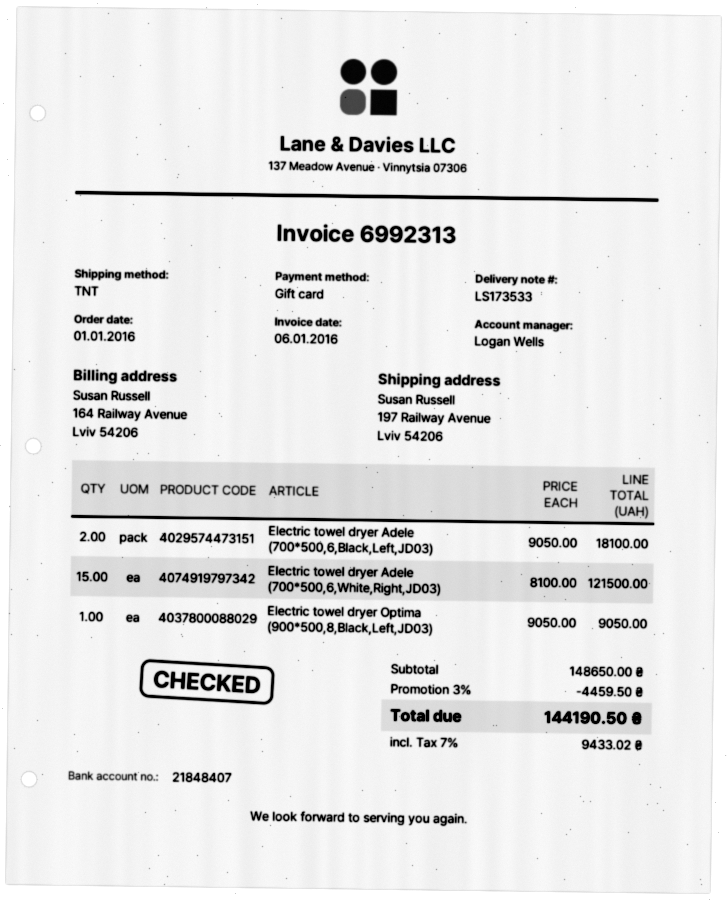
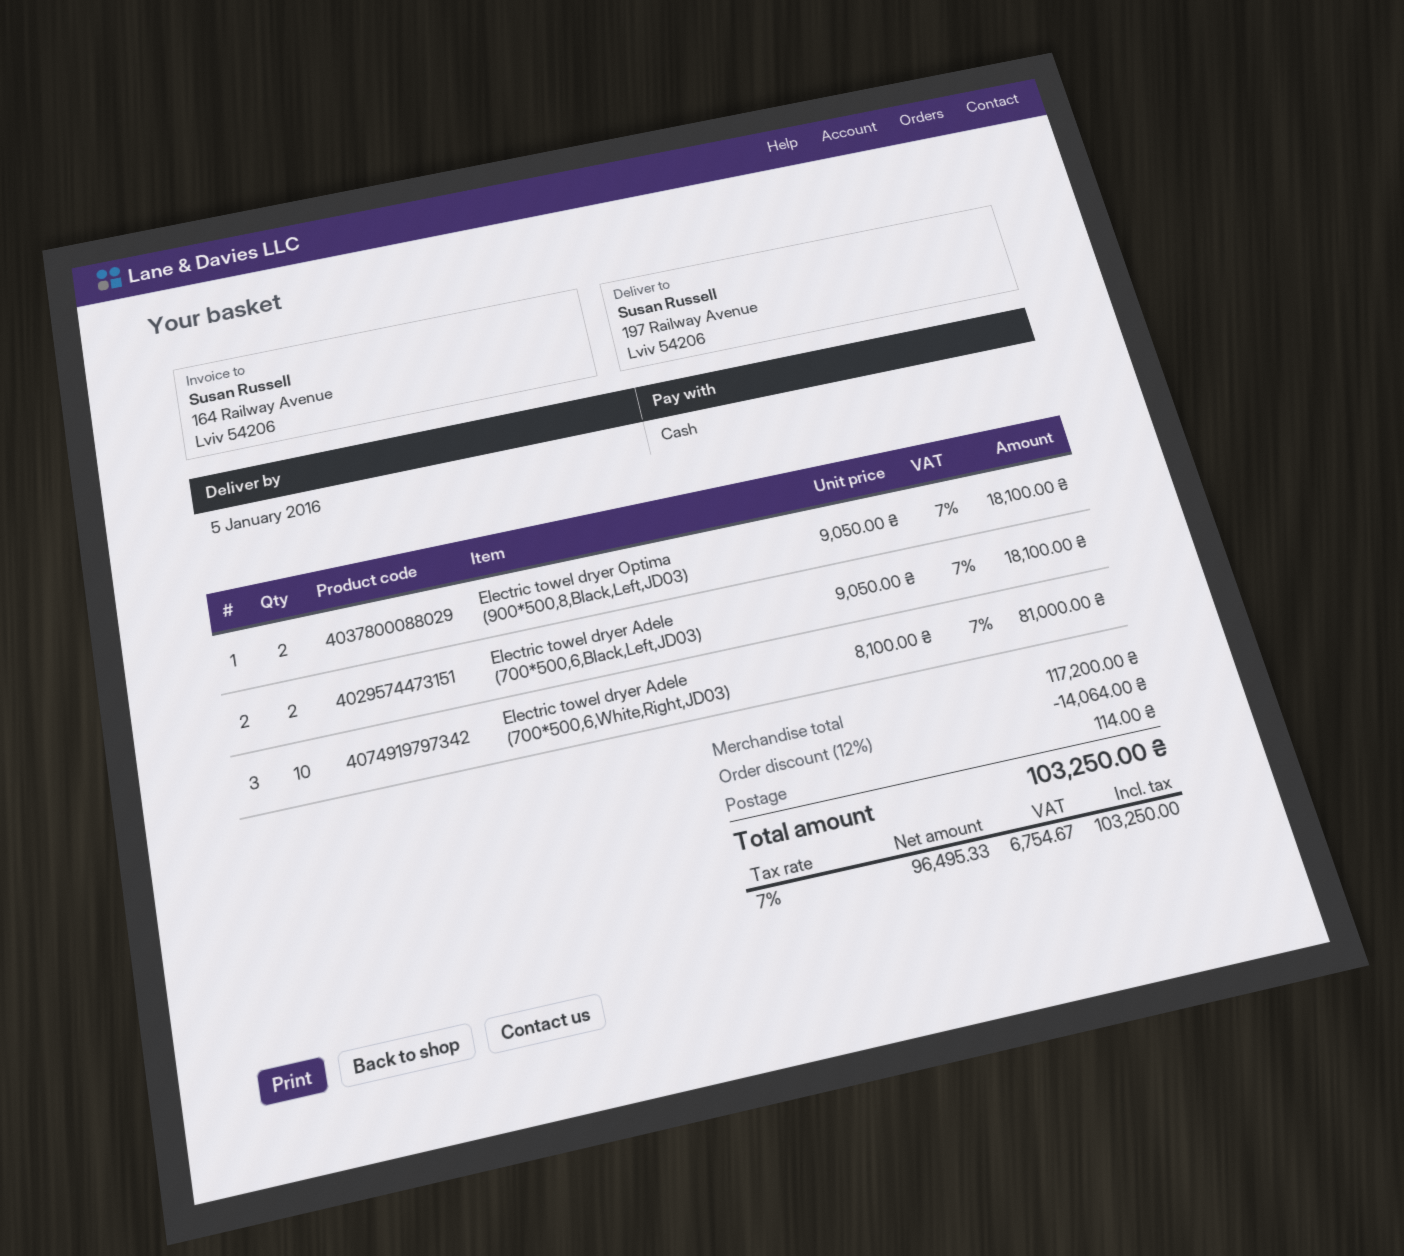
payment method: gift card -> cash
Electric towel dryer Adele (700*500,6,White,Right,JD03): 15 x 8100.00 = 121500.00 -> 10 x 8100.00 = 81000.00
Electric towel dryer Optima (900*500,8,Black,Left,JD03): 1 x 9050.00 = 9050.00 -> 2 x 9050.00 = 18100.00
subtotal: 148650.00 -> 117200.00
discount: 3% = 4459.50 -> 12% = 14064.00
shipping: none -> 114.00
tax: 7% = 9433.02 -> 7% = 6754.67
total: 144190.50 -> 103250.00

